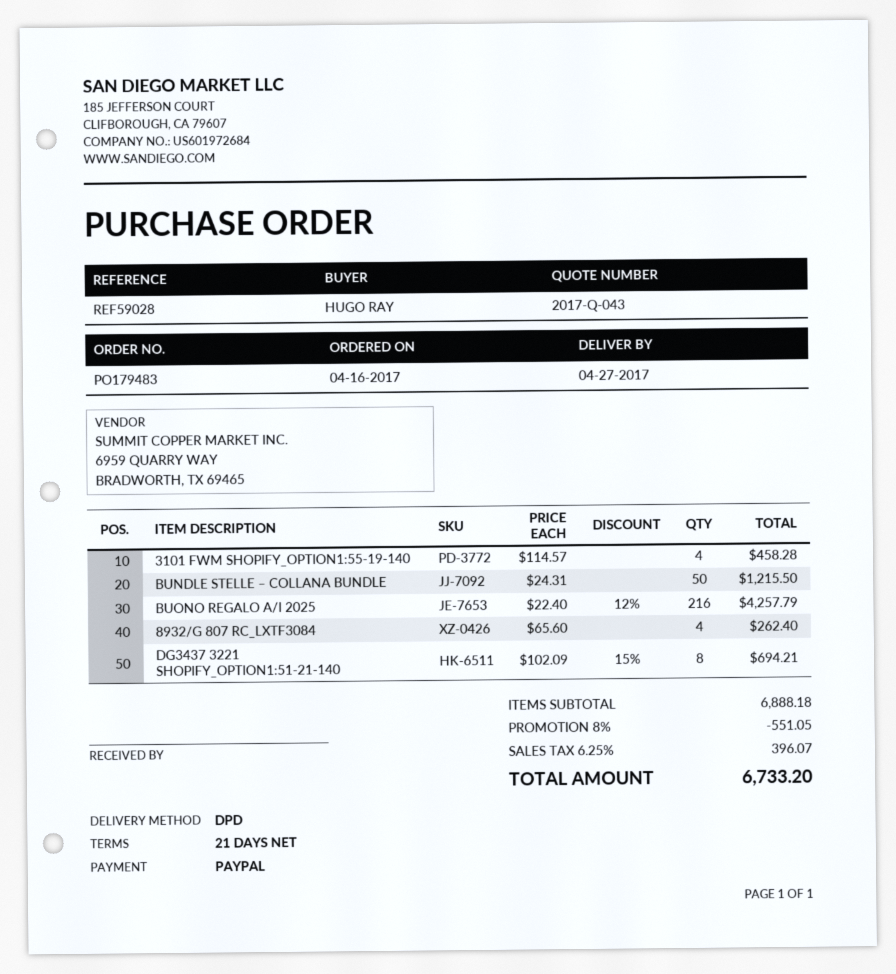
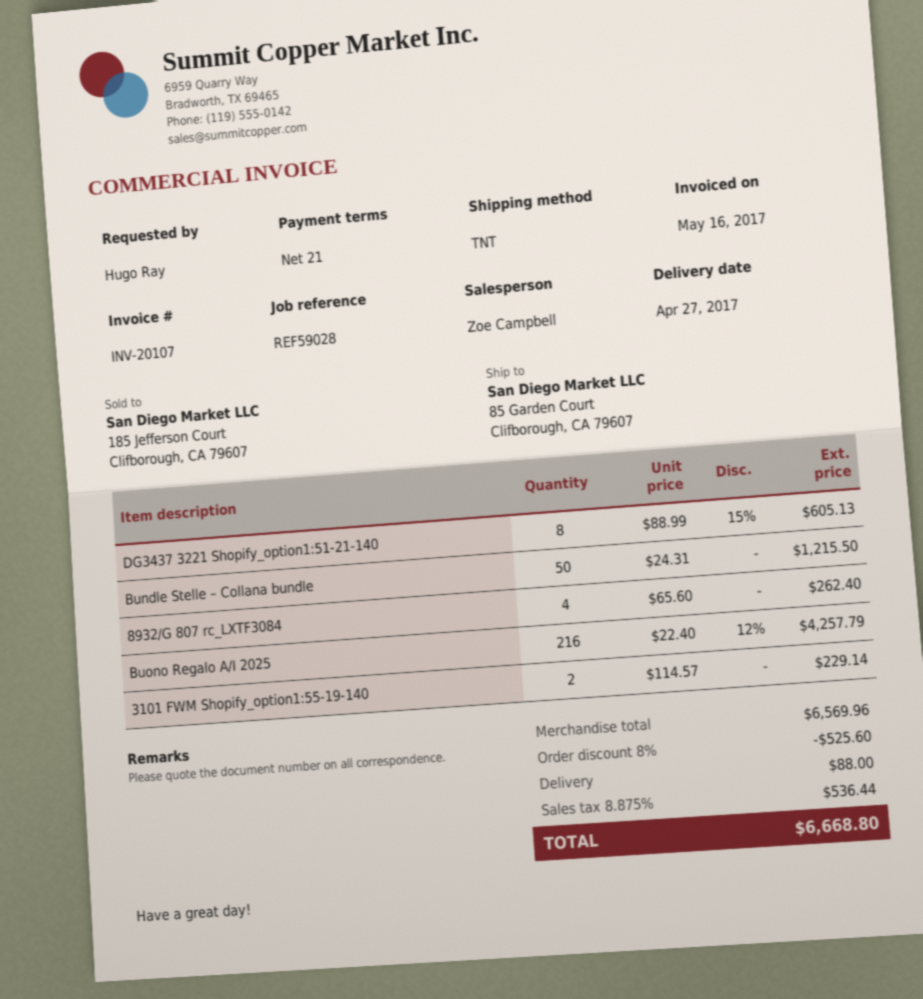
shipping method: DPD -> TNT
3101 FWM SHOPIFY_OPTION1:55-19-140: 4 x 114.57 = 458.28 -> 2 x 114.57 = 229.14
DG3437 3221 SHOPIFY_OPTION1:51-21-140: 8 x 102.09 - 15% = 694.21 -> 8 x 88.99 - 15% = 605.13
subtotal: 6888.18 -> 6569.96
discount: 8% = 551.05 -> 8% = 525.60
shipping: none -> 88.00
tax: 6.25% = 396.07 -> 8.875% = 536.44
total: 6733.20 -> 6668.80

